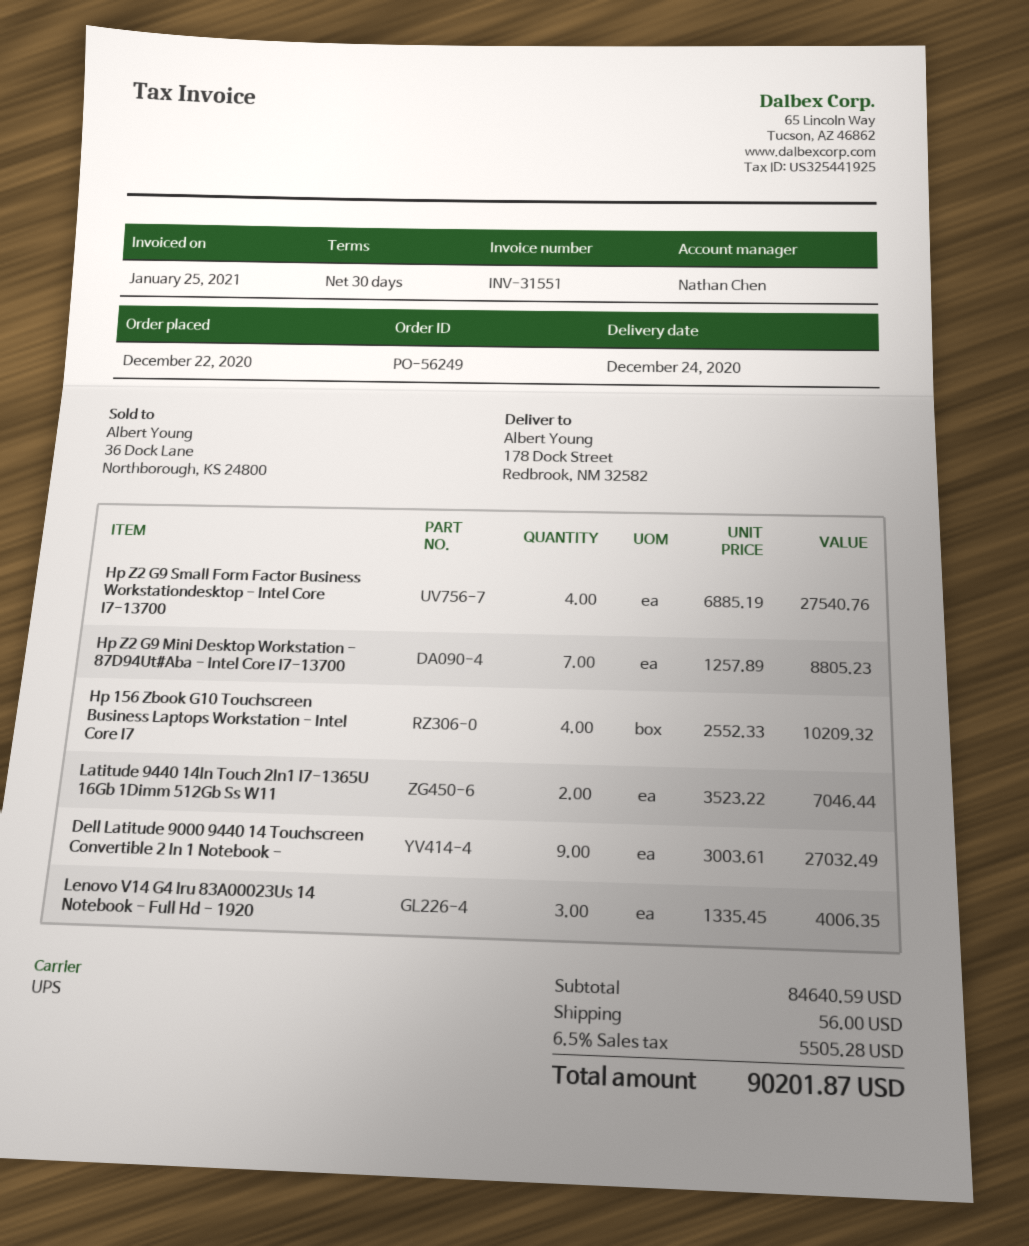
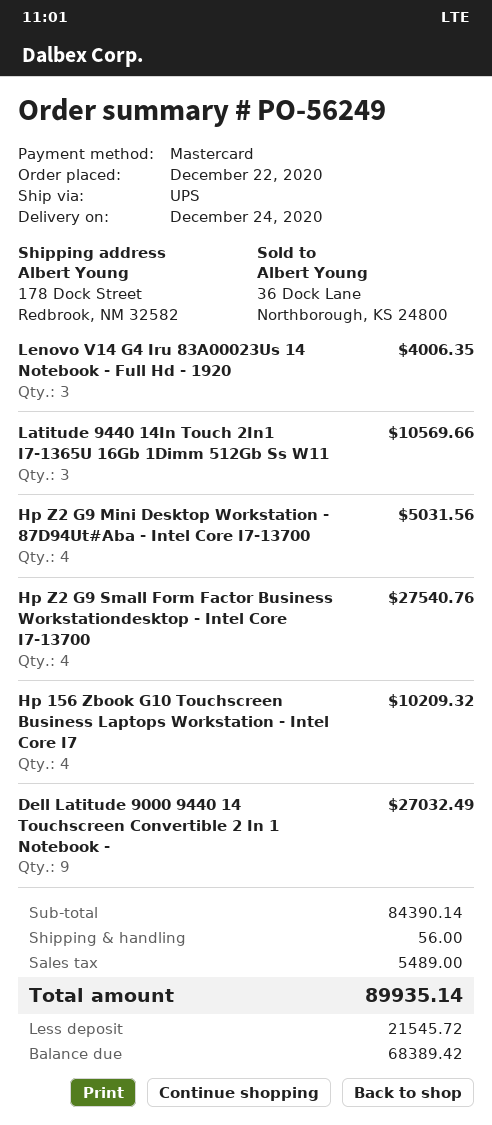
Hp Z2 G9 Mini Desktop Workstation - 87D94Ut#Aba - Intel Core I7-13700: 7 for 8805.23 -> 4 for 5031.56
Latitude 9440 14In Touch 2In1 I7-1365U 16Gb 1Dimm 512Gb Ss W11: 2 for 7046.44 -> 3 for 10569.66
subtotal: 84640.59 -> 84390.14
tax: 5505.28 -> 5489.00
total: 90201.87 -> 89935.14

